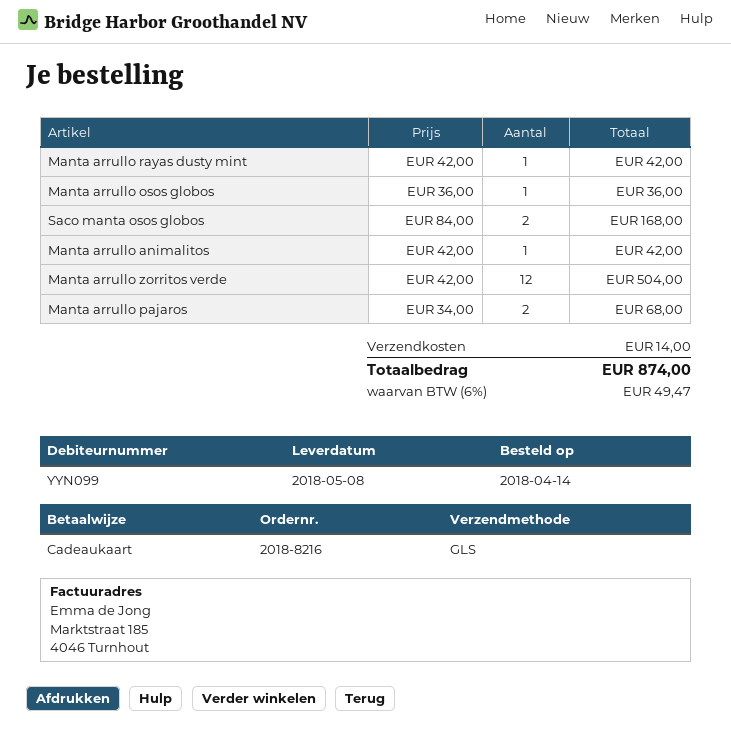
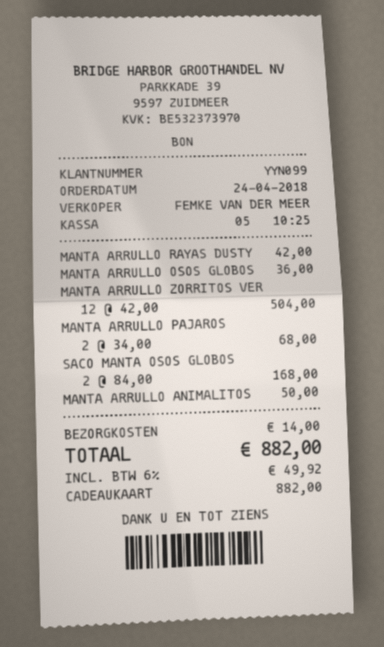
order date: 2018-04-14 -> 2018-04-24
Manta arrullo animalitos: 1 x 42.00 = 42.00 -> 1 x 50.00 = 50.00
tax: 6% = 49.47 -> 6% = 49.92
total: 874.00 -> 882.00

